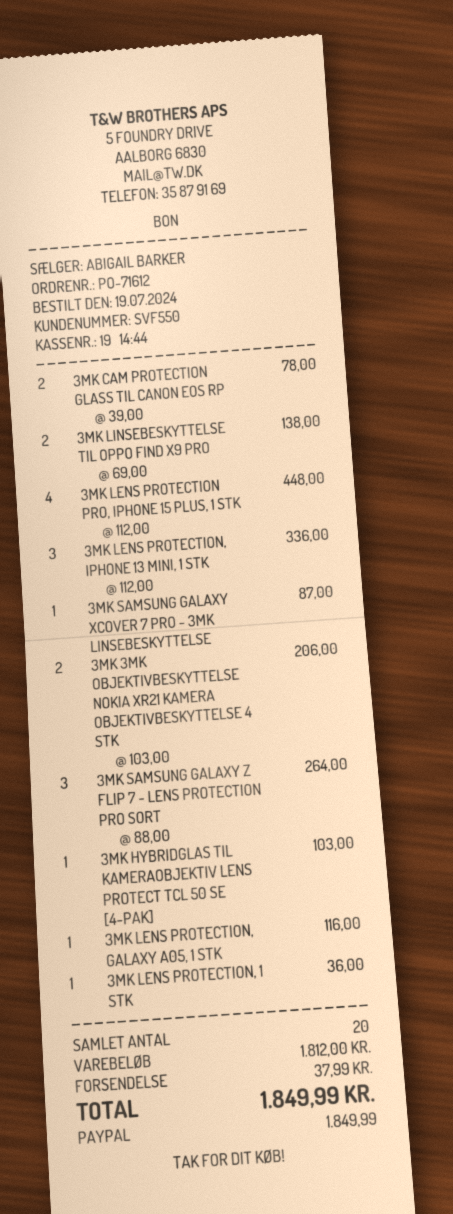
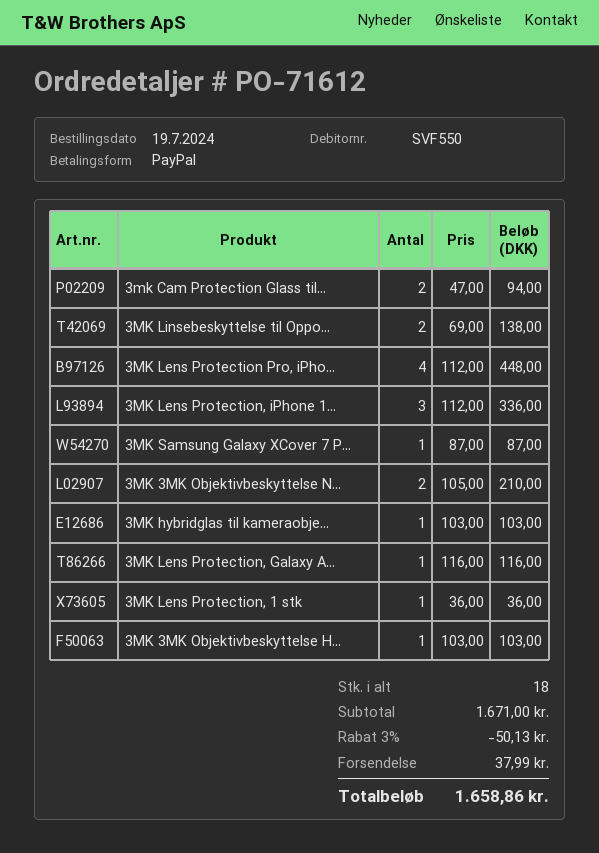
3MK CAM PROTECTION GLASS TIL CANON EOS RP: 2 x 39.00 = 78.00 -> 2 x 47.00 = 94.00
3MK 3MK OBJEKTIVBESKYTTELSE NOKIA XR21 KAMERA OBJEKTIVBESKYTTELSE 4 STK: 2 x 103.00 = 206.00 -> 2 x 105.00 = 210.00
3MK SAMSUNG GALAXY Z FLIP 7 - LENS PROTECTION PRO SORT: 3 x 88.00 = 264.00 -> none
3MK 3MK Objektivbeskyttelse H...: none -> 1 x 103.00 = 103.00
total quantity: 20 -> 18
subtotal: 1812.00 -> 1671.00
discount: none -> 3% = 50.13
total: 1849.99 -> 1658.86

